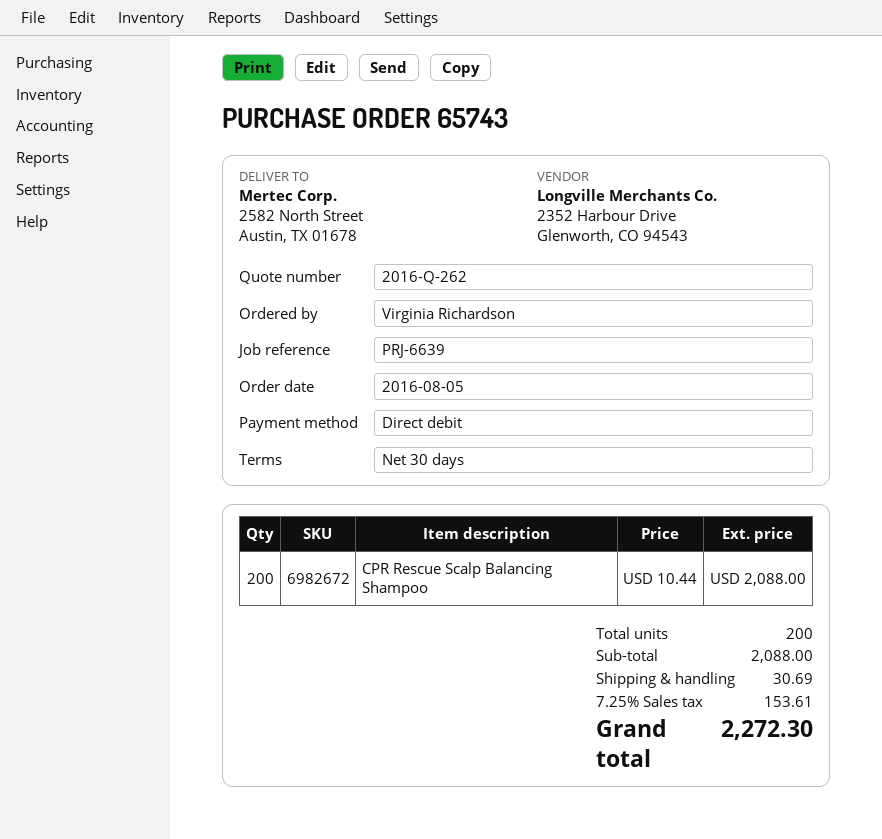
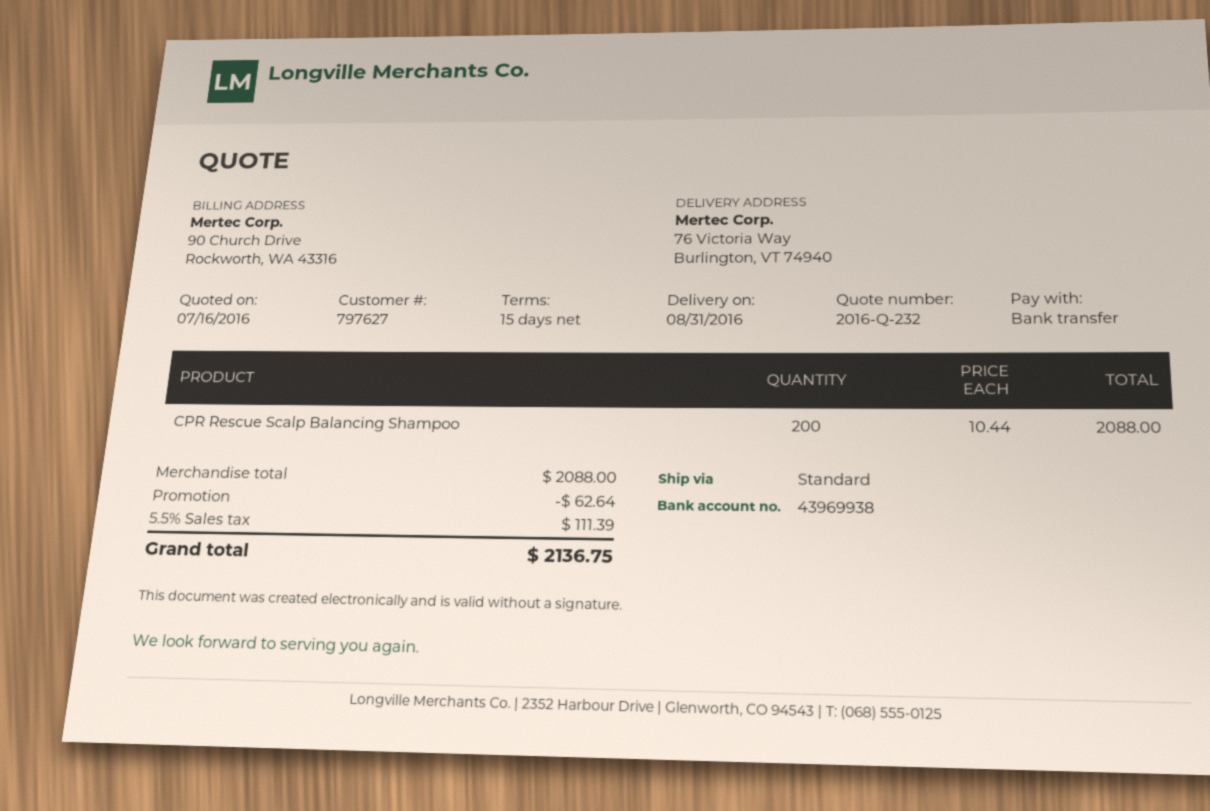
quote number: 2016-Q-262 -> 2016-Q-232
payment terms: 30 days -> 15 days
payment method: direct debit -> bank transfer
ship to: 2582 North Street, Austin, TX 01678 -> 76 Victoria Way, Burlington, VT 74940
discount: none -> 62.64
shipping: 30.69 -> none
tax: 7.25% = 153.61 -> 5.5% = 111.39
total: 2272.30 -> 2136.75

